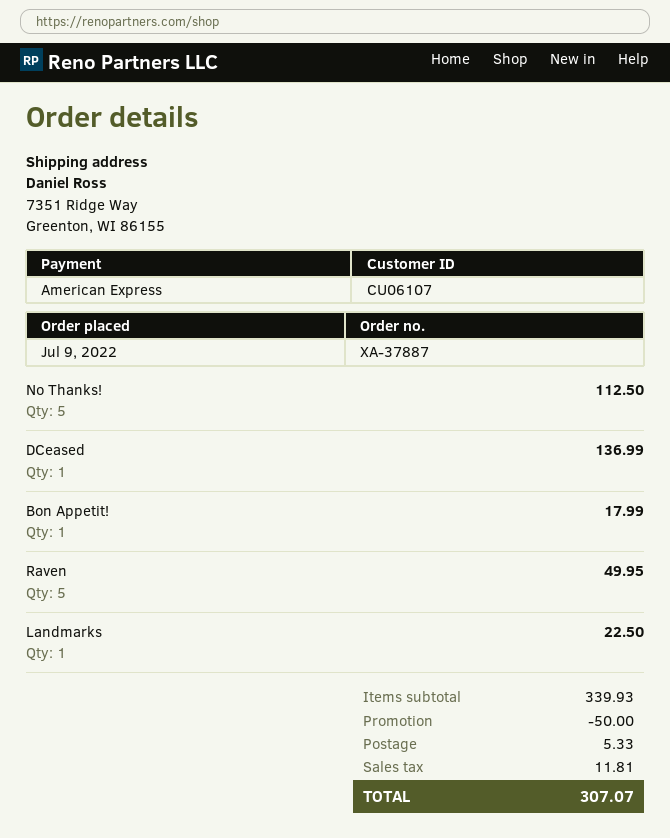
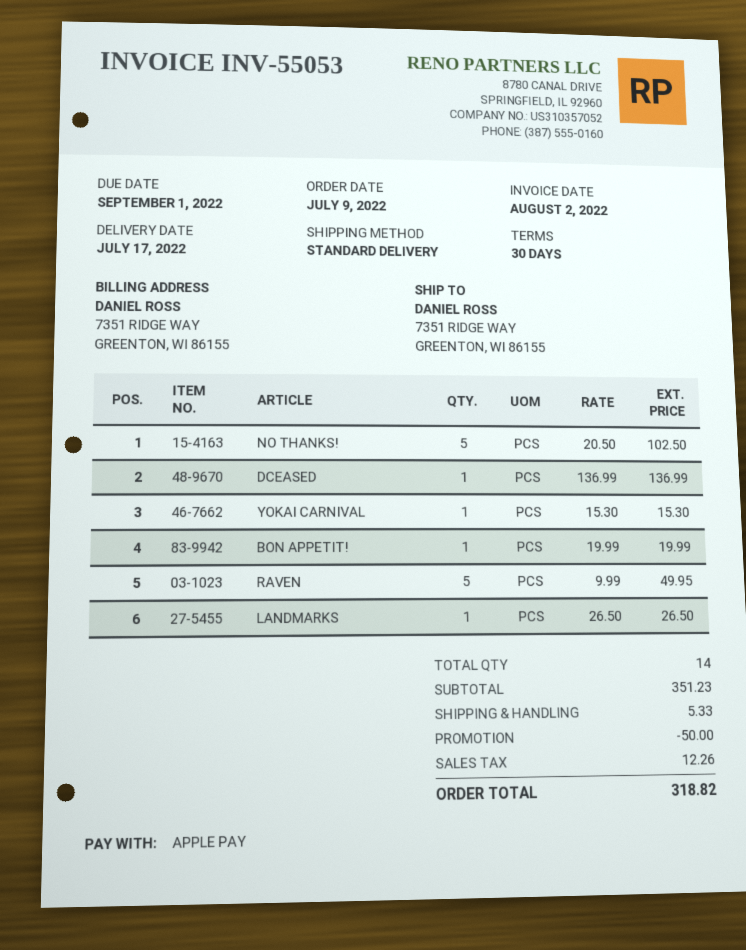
payment method: American Express -> Apple Pay
No Thanks!: 5 for 112.50 -> 5 for 102.50
Bon Appetit!: 1 for 17.99 -> 1 for 19.99
Landmarks: 1 for 22.50 -> 1 for 26.50
YOKAI CARNIVAL: none -> 1 for 15.30
subtotal: 339.93 -> 351.23
tax: 11.81 -> 12.26
total: 307.07 -> 318.82

